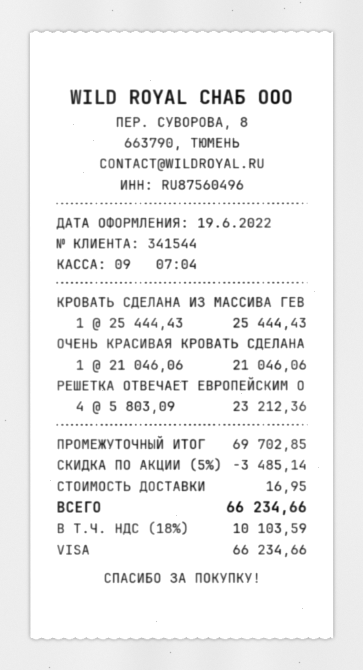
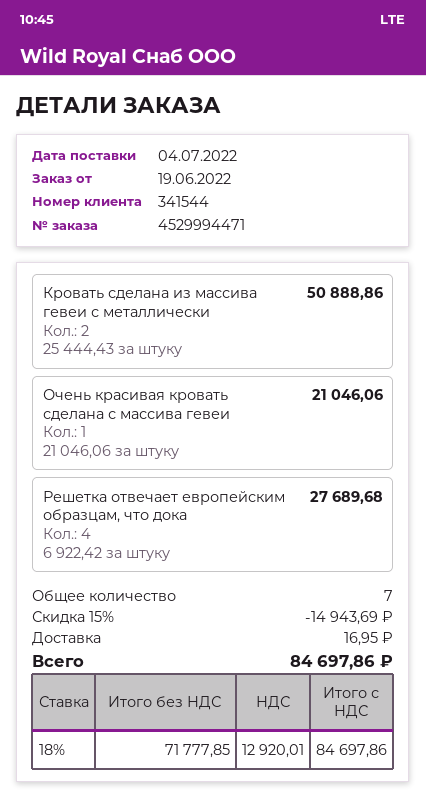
КРОВАТЬ СДЕЛАНА ИЗ МАССИВА ГЕВ: 1 x 25444.43 = 25444.43 -> 2 x 25444.43 = 50888.86
РЕШЕТКА ОТВЕЧАЕТ ЕВРОПЕЙСКИМ О: 4 x 5803.09 = 23212.36 -> 4 x 6922.42 = 27689.68
discount: 5% = 3485.14 -> 15% = 14943.69
tax: 18% = 10103.59 -> 18% = 12920.01
total: 66234.66 -> 84697.86

